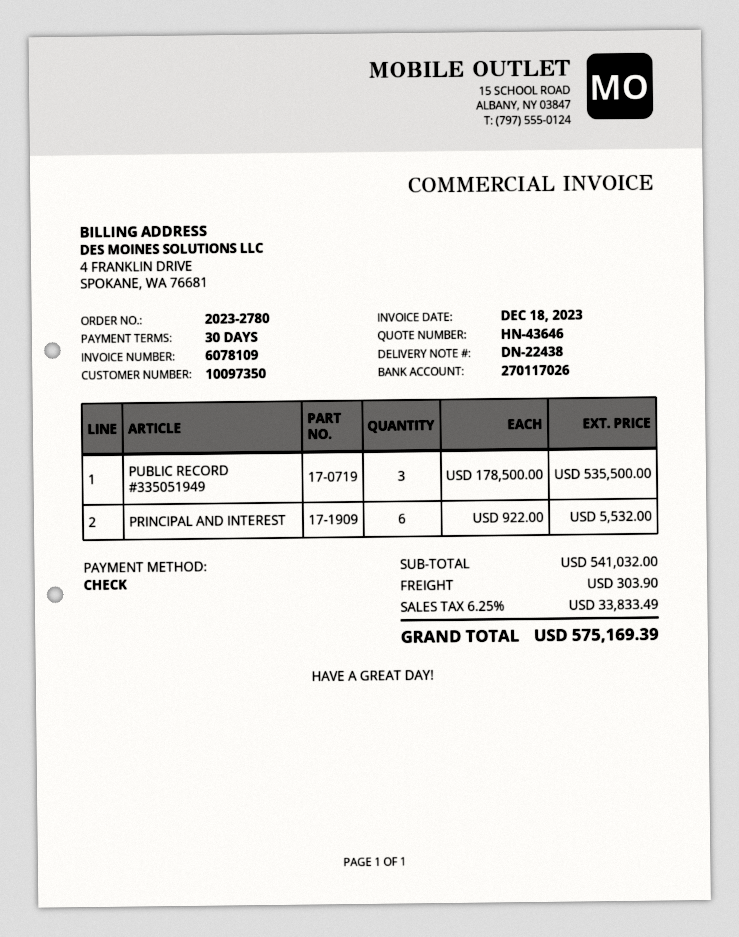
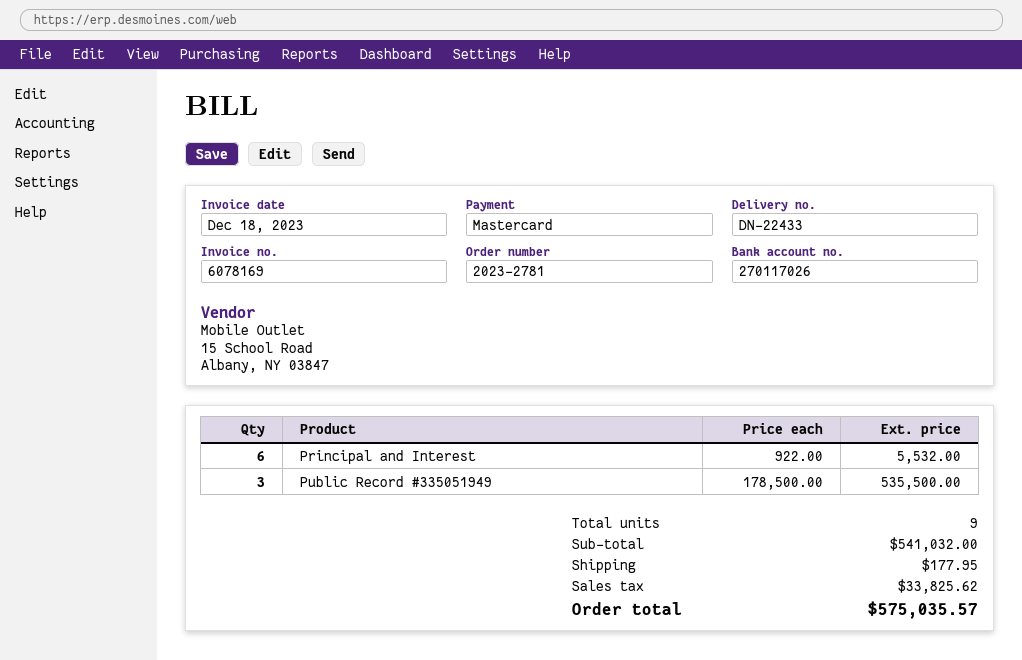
order number: 2023-2780 -> 2023-2781
delivery note number: DN-22438 -> DN-22433
invoice number: 6078109 -> 6078169
payment method: cheque -> Mastercard
shipping: 303.90 -> 177.95
tax: 33833.49 -> 33825.62
total: 575169.39 -> 575035.57

